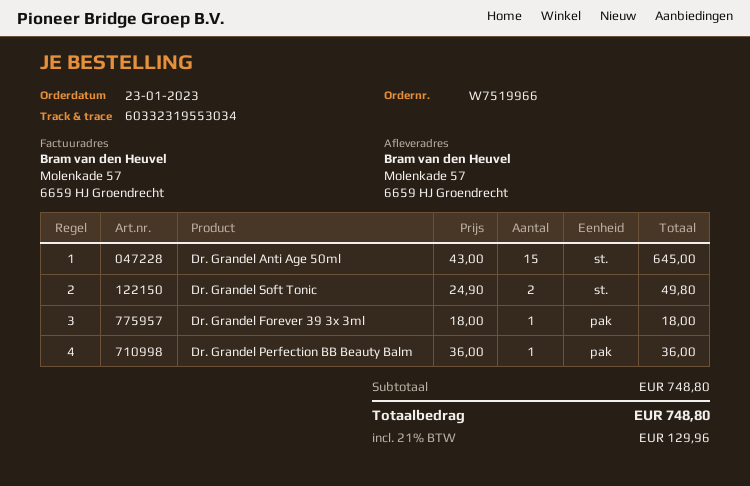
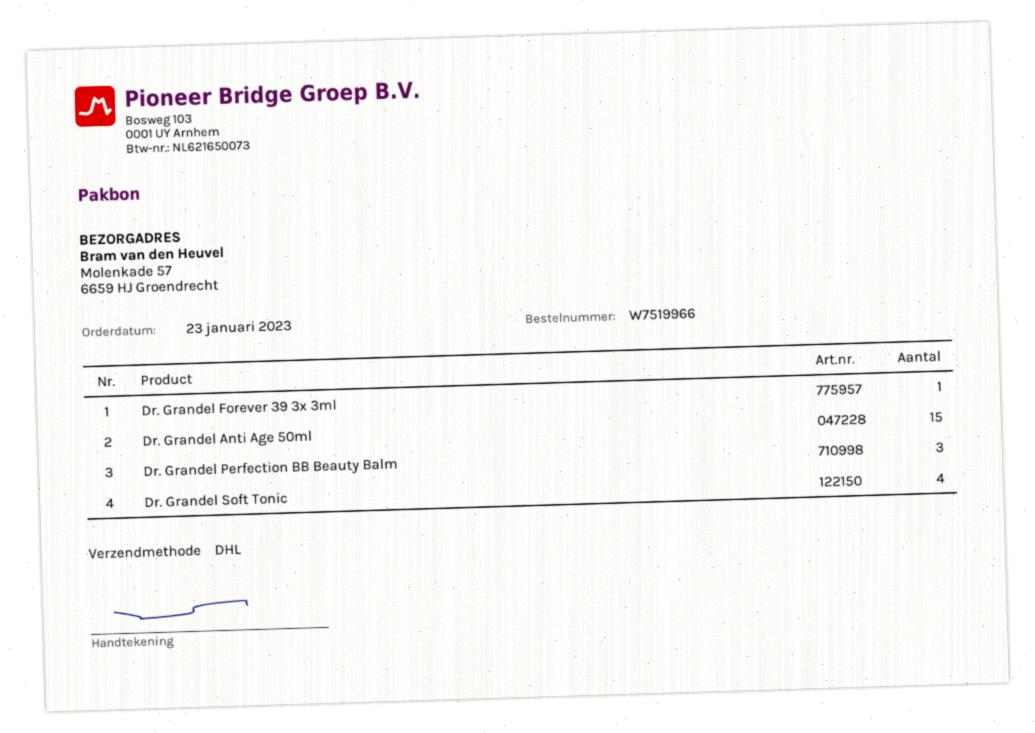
Dr. Grandel Soft Tonic: 2 -> 4
Dr. Grandel Perfection BB Beauty Balm: 1 -> 3

